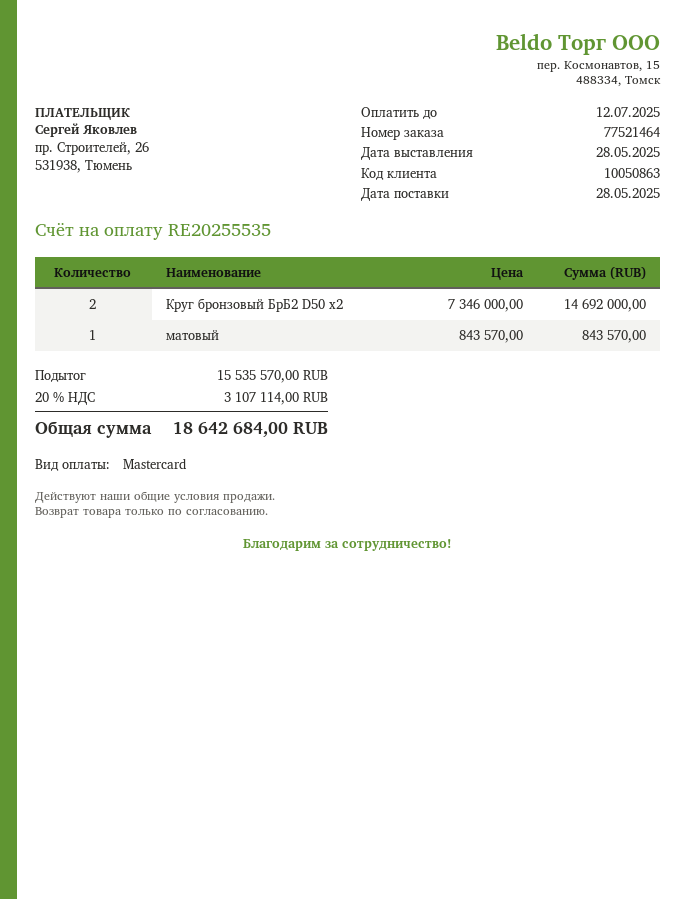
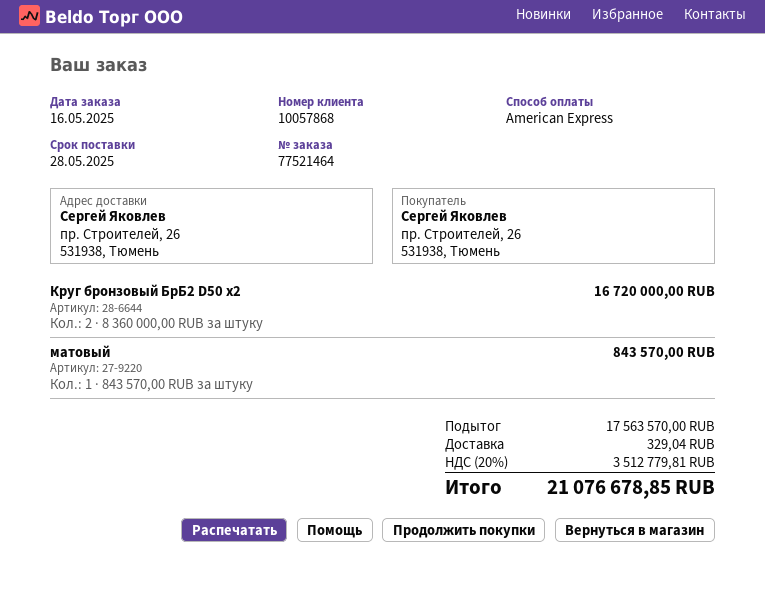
customer number: 10050863 -> 10057868
payment method: Mastercard -> American Express
Круг бронзовый БрБ2 D50 х2: 2 x 7346000.00 = 14692000.00 -> 2 x 8360000.00 = 16720000.00
subtotal: 15535570.00 -> 17563570.00
shipping: none -> 329.04
tax: 20% = 3107114.00 -> 20% = 3512779.81
total: 18642684.00 -> 21076678.85

